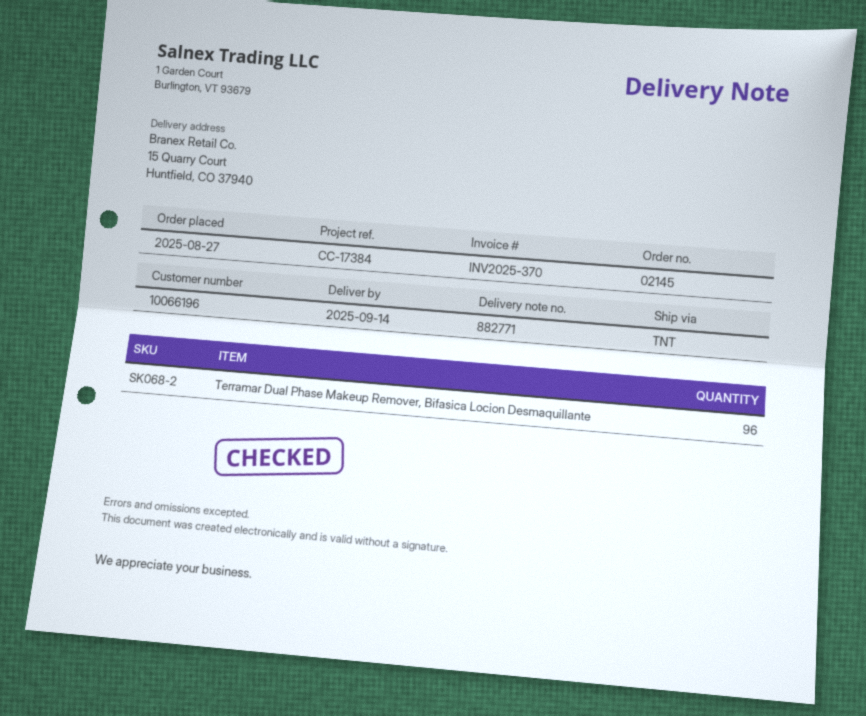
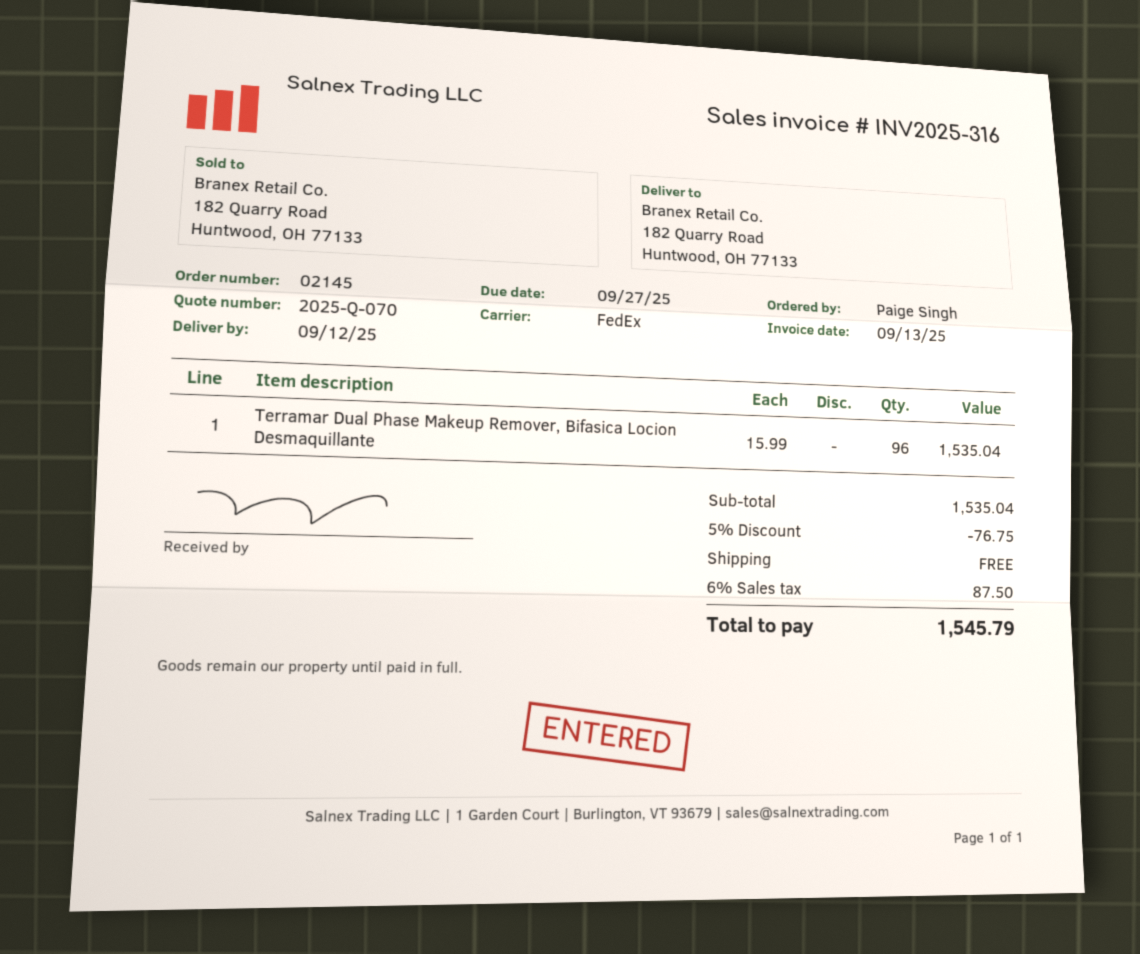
delivery date: 2025-09-14 -> 2025-09-12
invoice number: INV2025-370 -> INV2025-316
shipping method: TNT -> FedEx
ship to: 15 Quarry Court, Huntfield, CO 37940 -> 182 Quarry Road, Huntwood, OH 77133

